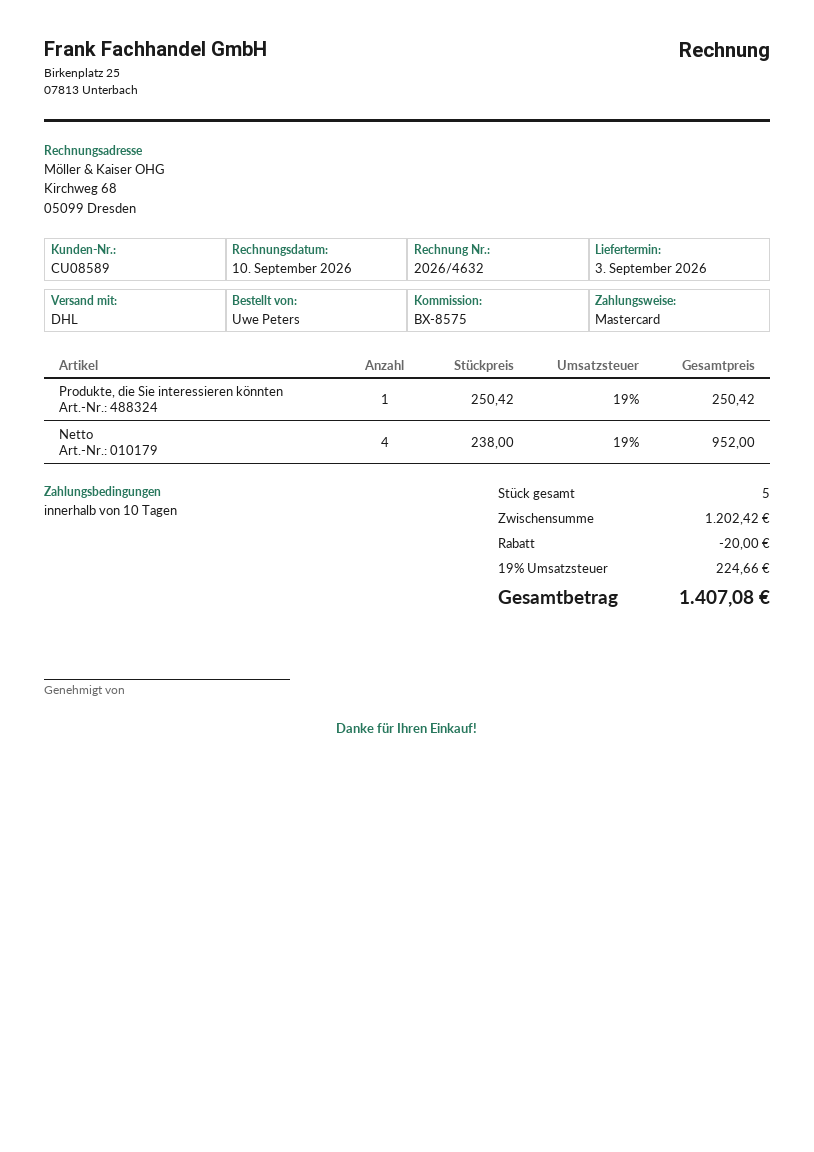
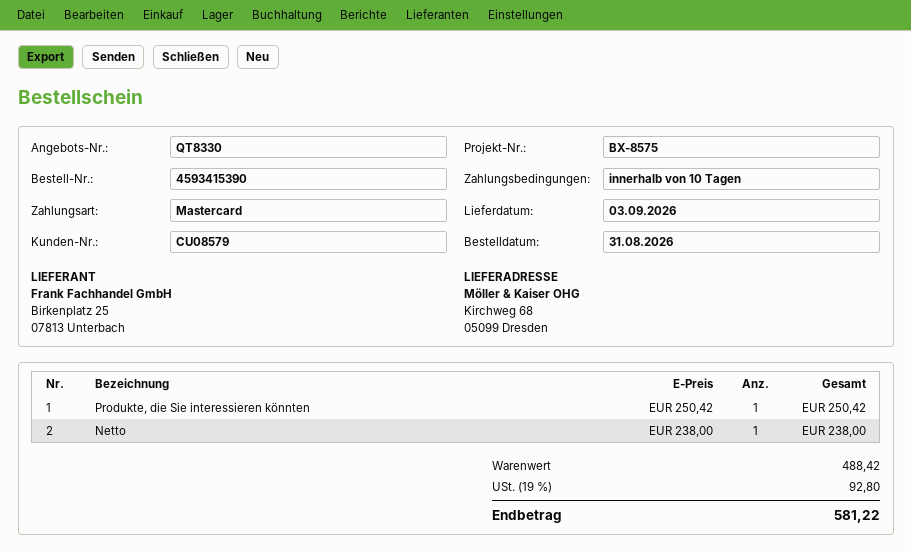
customer number: CU08589 -> CU08579
Netto: 4 x 238.00 = 952.00 -> 1 x 238.00 = 238.00
subtotal: 1202.42 -> 488.42
discount: 20.00 -> none
tax: 19% = 224.66 -> 19% = 92.80
total: 1407.08 -> 581.22

